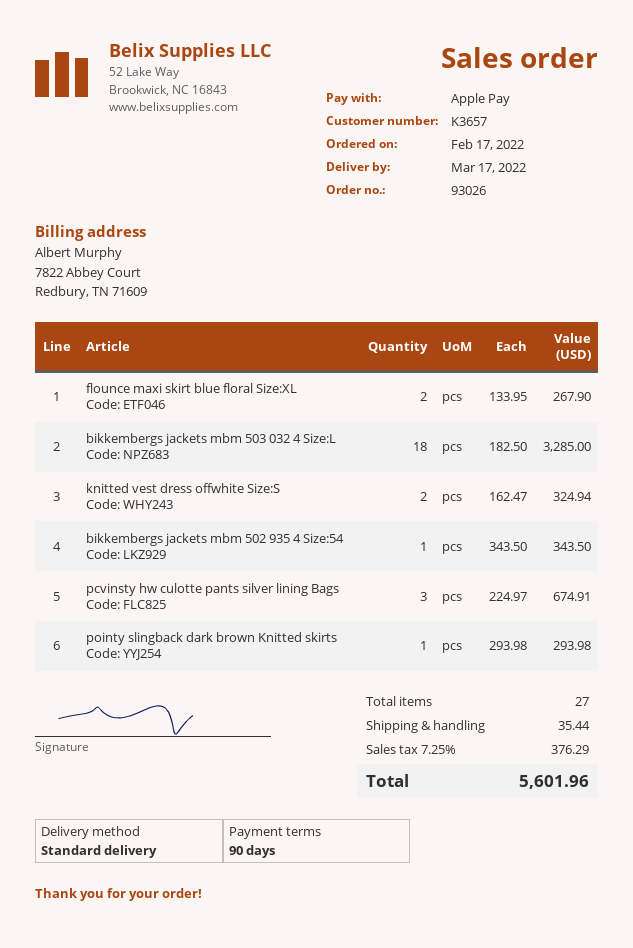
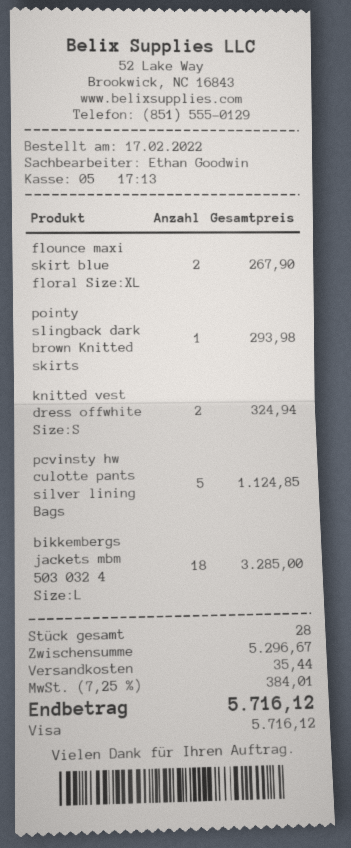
payment method: Apple Pay -> Visa
bikkembergs jackets mbm 502 935 4 Size:54: 1 for 343.50 -> none
pcvinsty hw culotte pants silver lining Bags: 3 for 674.91 -> 5 for 1124.85
total quantity: 27 -> 28
tax: 7.25% = 376.29 -> 7.25% = 384.01
total: 5601.96 -> 5716.12

